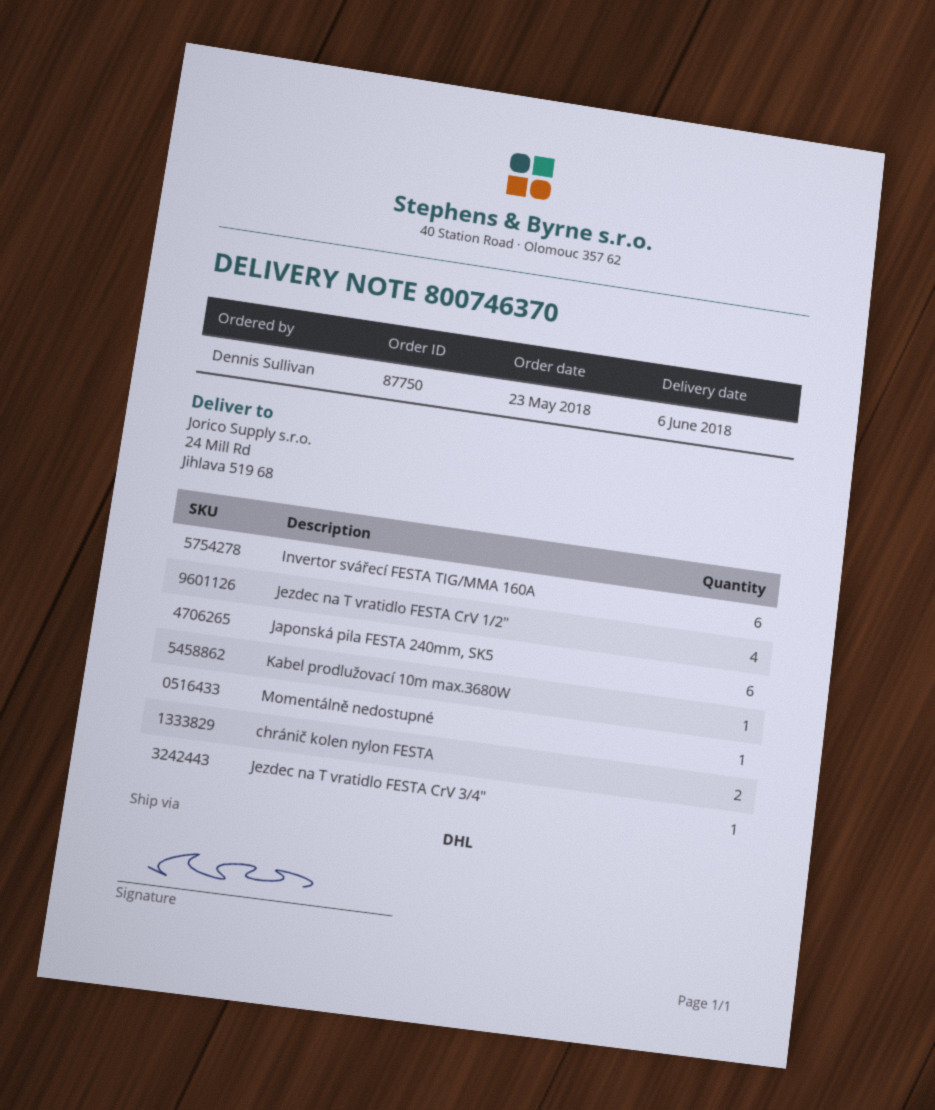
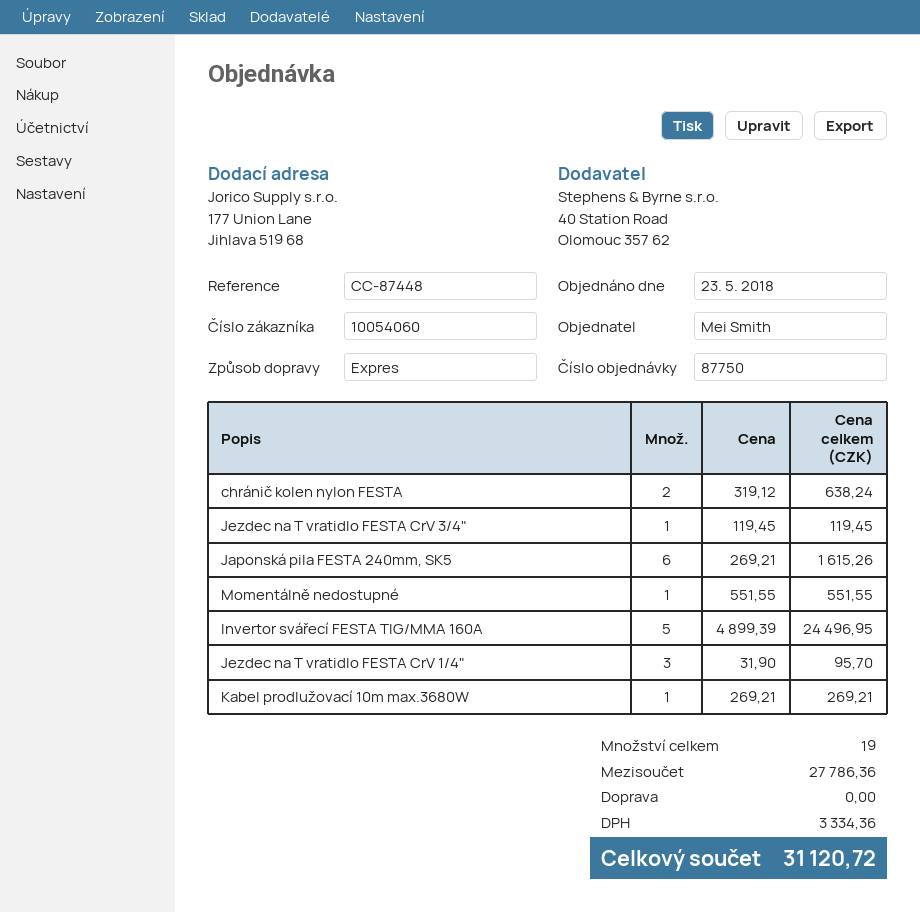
ordered by: Dennis Sullivan -> Mei Smith
shipping method: DHL -> express
ship to: 24 Mill Rd, Jihlava 519 68 -> 177 Union Lane, Jihlava 519 68
Invertor svářecí FESTA TIG/MMA 160A: 6 -> 5
Jezdec na T vratidlo FESTA CrV 1/2": 4 -> none
Jezdec na T vratidlo FESTA CrV 1/4": none -> 3

